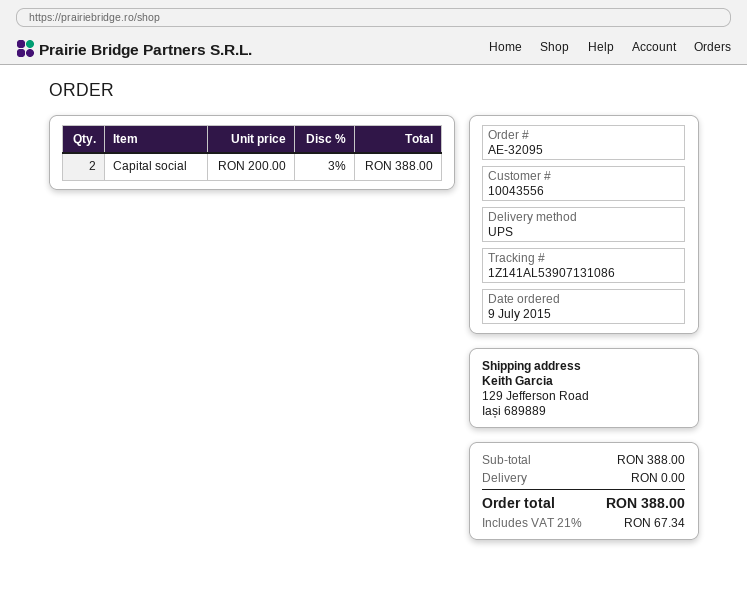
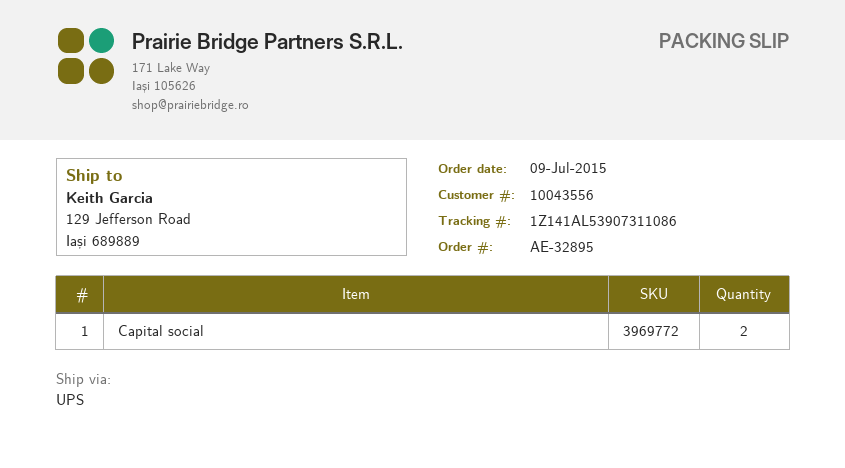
order number: AE-32095 -> AE-32895
tracking number: 1Z141AL53907131086 -> 1Z141AL53907311086

